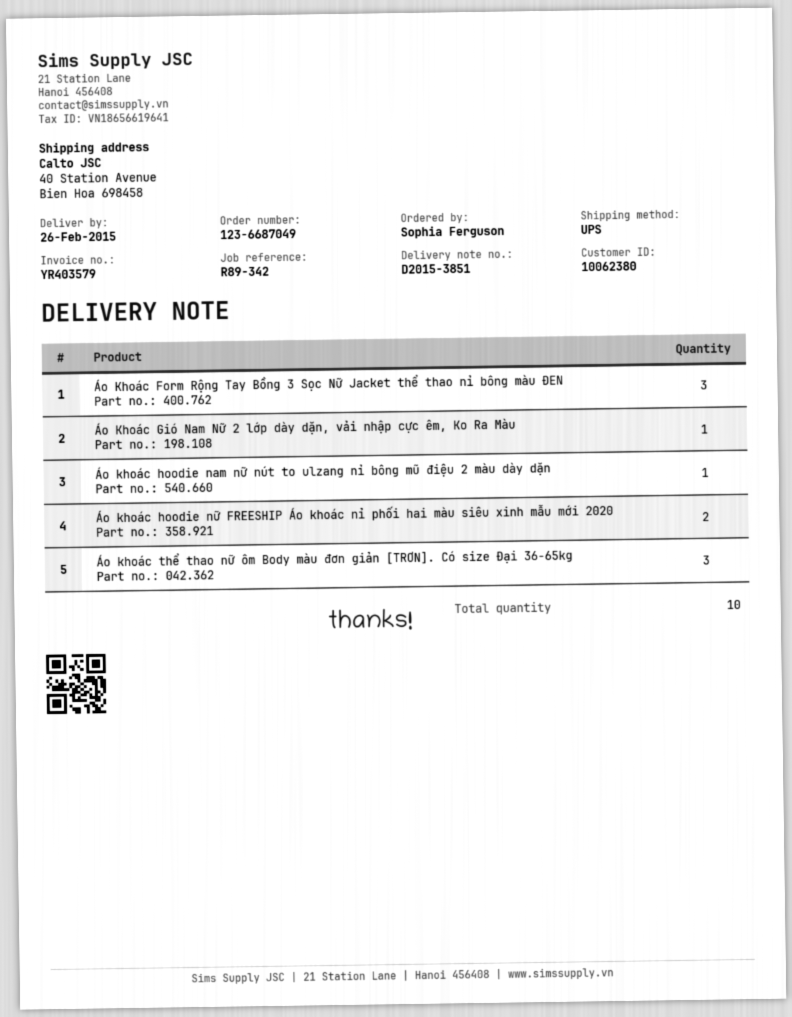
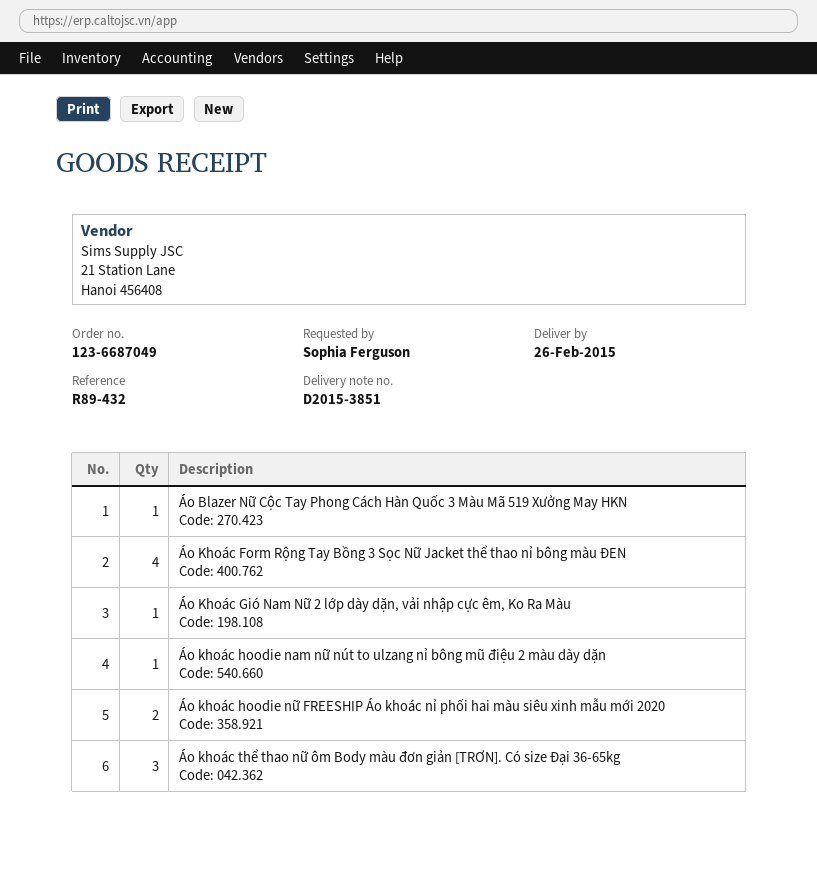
reference: R89-342 -> R89-432
Áo Khoác Form Rộng Tay Bồng 3 Sọc Nữ Jacket thể thao nỉ bông màu ĐEN: 3 -> 4
Áo Blazer Nữ Cộc Tay Phong Cách Hàn Quốc 3 Màu Mã 519 Xưởng May HKN: none -> 1

